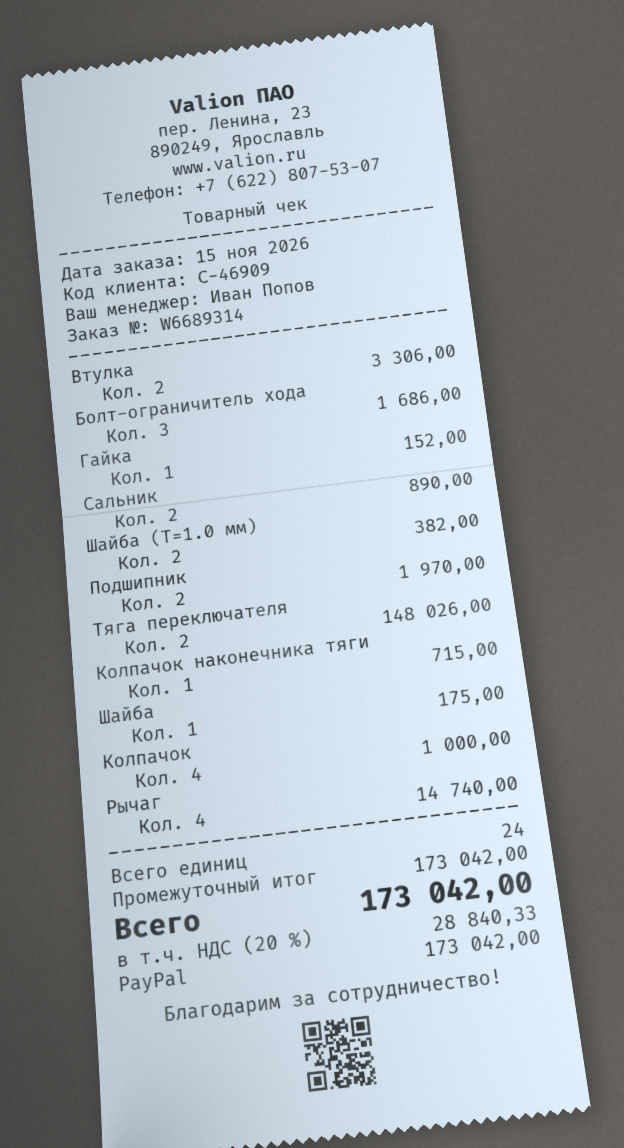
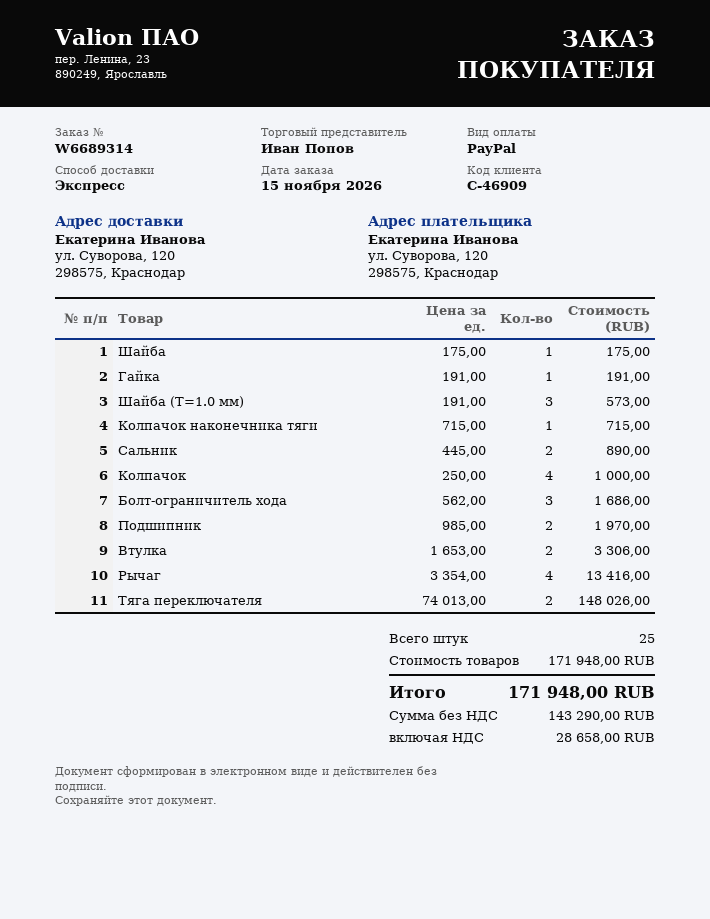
Гайка: 1 for 152.00 -> 1 for 191.00
Шайба (T=1.0 мм): 2 for 382.00 -> 3 for 573.00
Рычаг: 4 for 14740.00 -> 4 for 13416.00
total quantity: 24 -> 25
subtotal: 173042.00 -> 171948.00
tax: 28840.33 -> 28658.00
total: 173042.00 -> 171948.00

